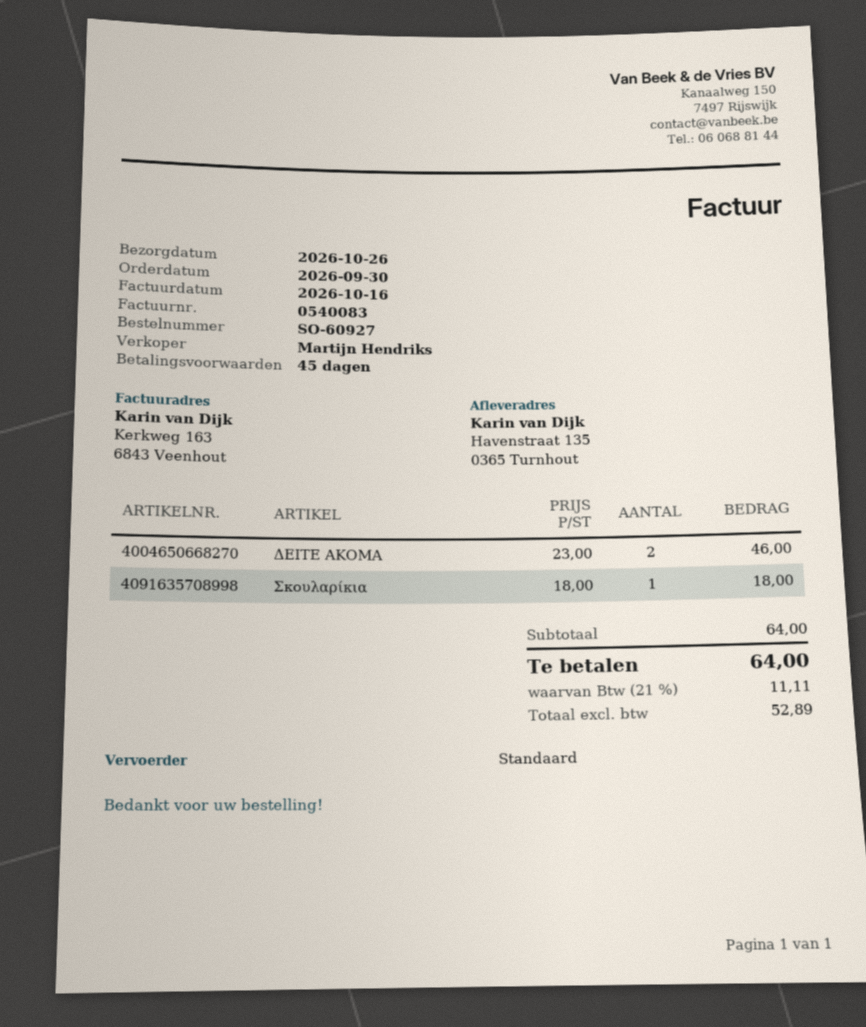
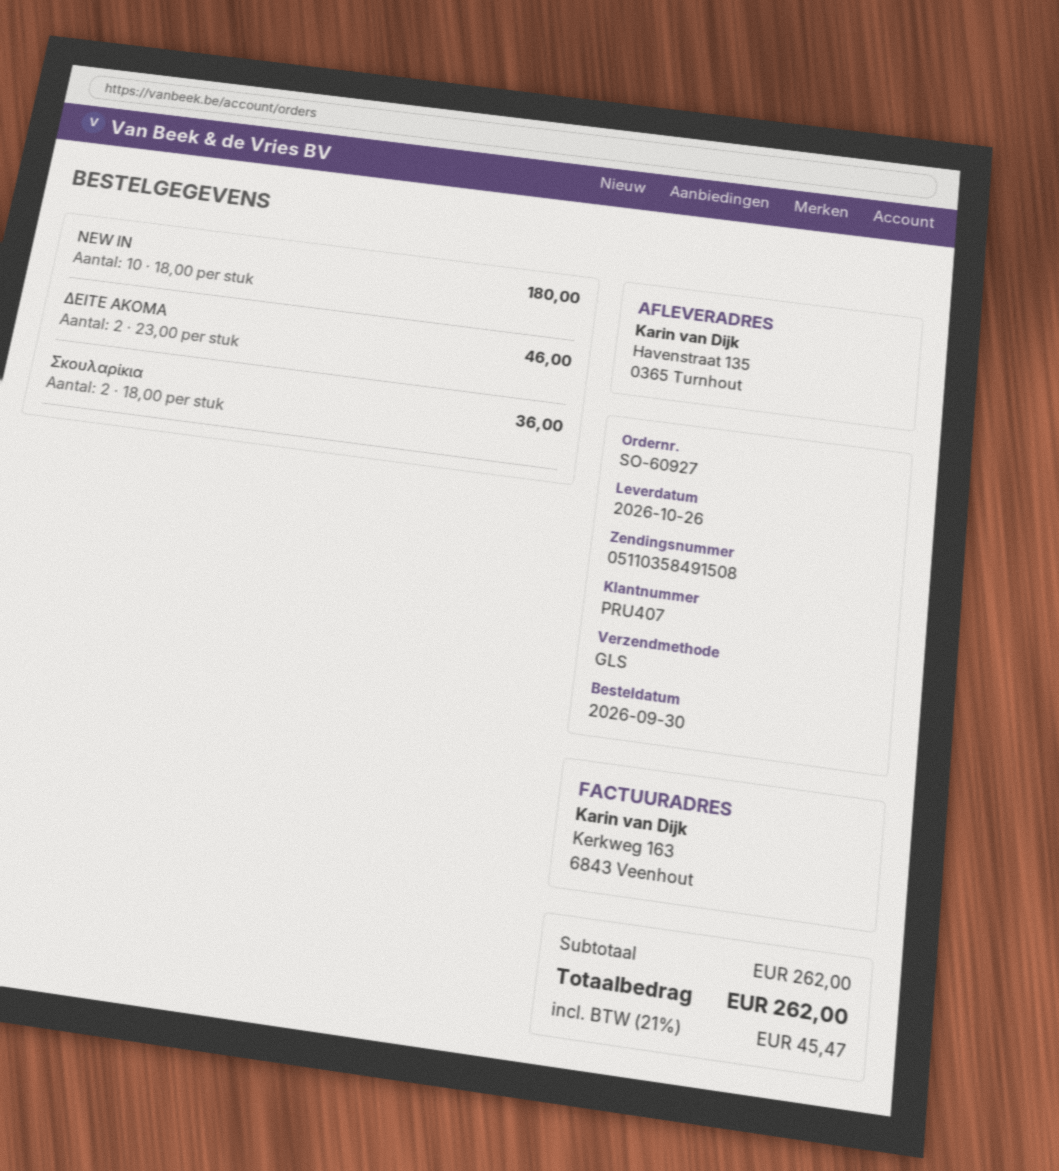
shipping method: standard -> GLS
Σκουλαρίκια: 1 x 18.00 = 18.00 -> 2 x 18.00 = 36.00
NEW IN: none -> 10 x 18.00 = 180.00
subtotal: 64.00 -> 262.00
tax: 21% = 11.11 -> 21% = 45.47
total: 64.00 -> 262.00

